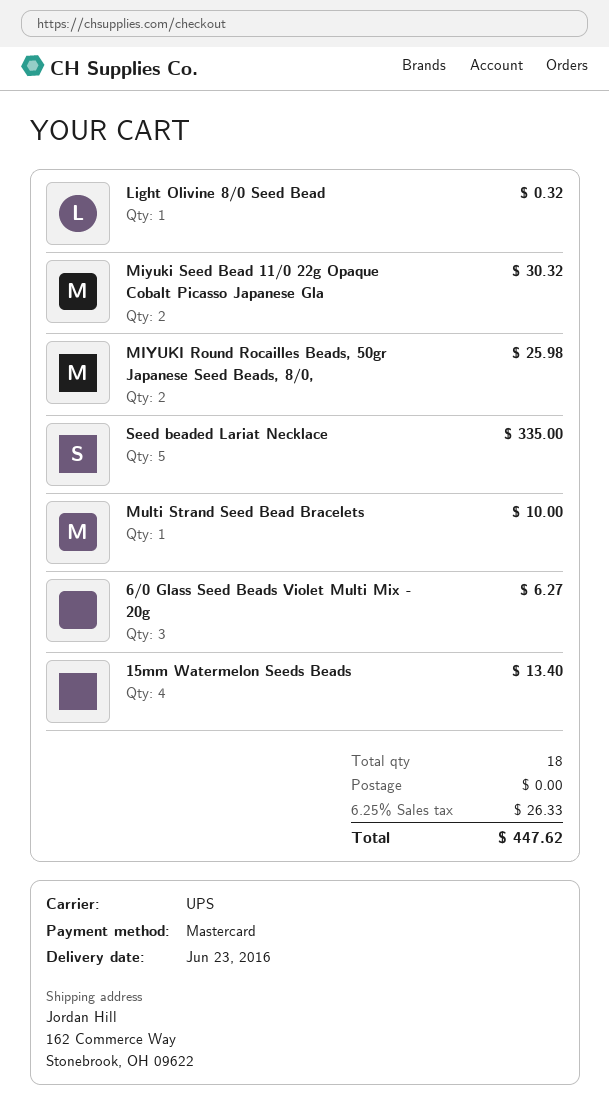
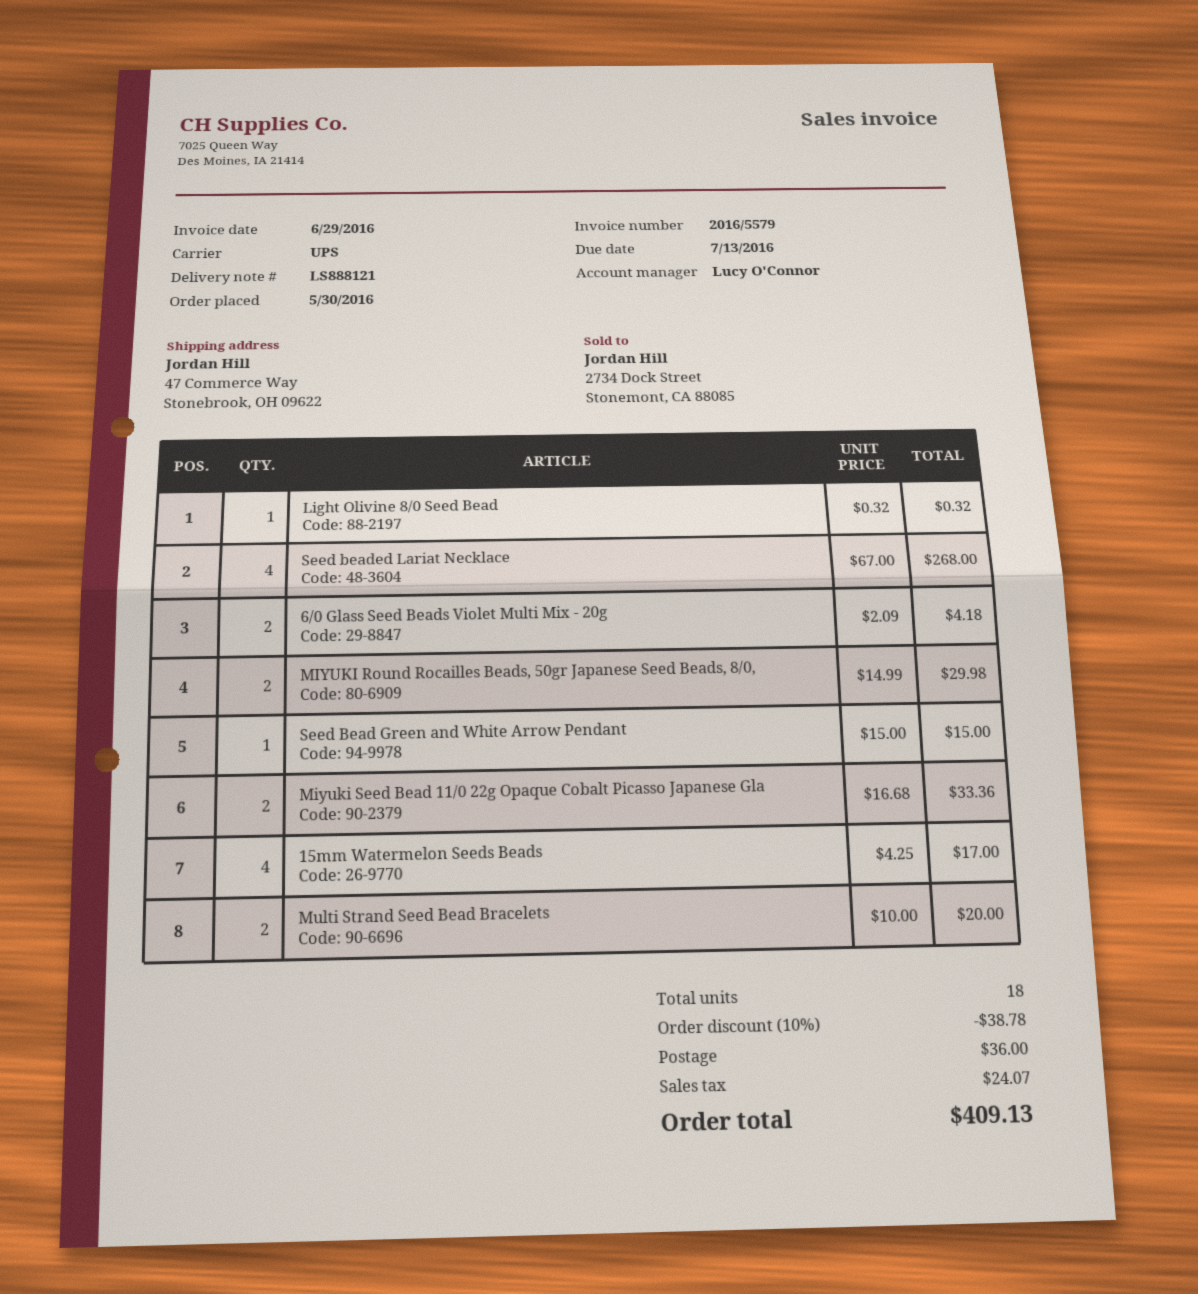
ship to: 162 Commerce Way, Stonebrook, OH 09622 -> 47 Commerce Way, Stonebrook, OH 09622
Miyuki Seed Bead 11/0 22g Opaque Cobalt Picasso Japanese Gla: 2 for 30.32 -> 2 for 33.36
MIYUKI Round Rocailles Beads, 50gr Japanese Seed Beads, 8/0,: 2 for 25.98 -> 2 for 29.98
Seed beaded Lariat Necklace: 5 for 335.00 -> 4 for 268.00
Multi Strand Seed Bead Bracelets: 1 for 10.00 -> 2 for 20.00
6/0 Glass Seed Beads Violet Multi Mix - 20g: 3 for 6.27 -> 2 for 4.18
15mm Watermelon Seeds Beads: 4 for 13.40 -> 4 for 17.00
Seed Bead Green and White Arrow Pendant: none -> 1 for 15.00
discount: none -> 10% = 38.78
shipping: 0.00 -> 36.00
tax: 26.33 -> 24.07
total: 447.62 -> 409.13

